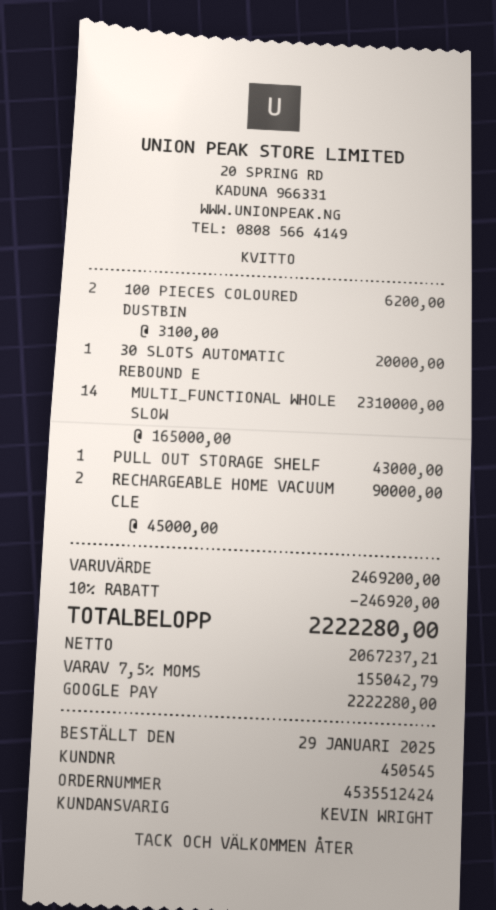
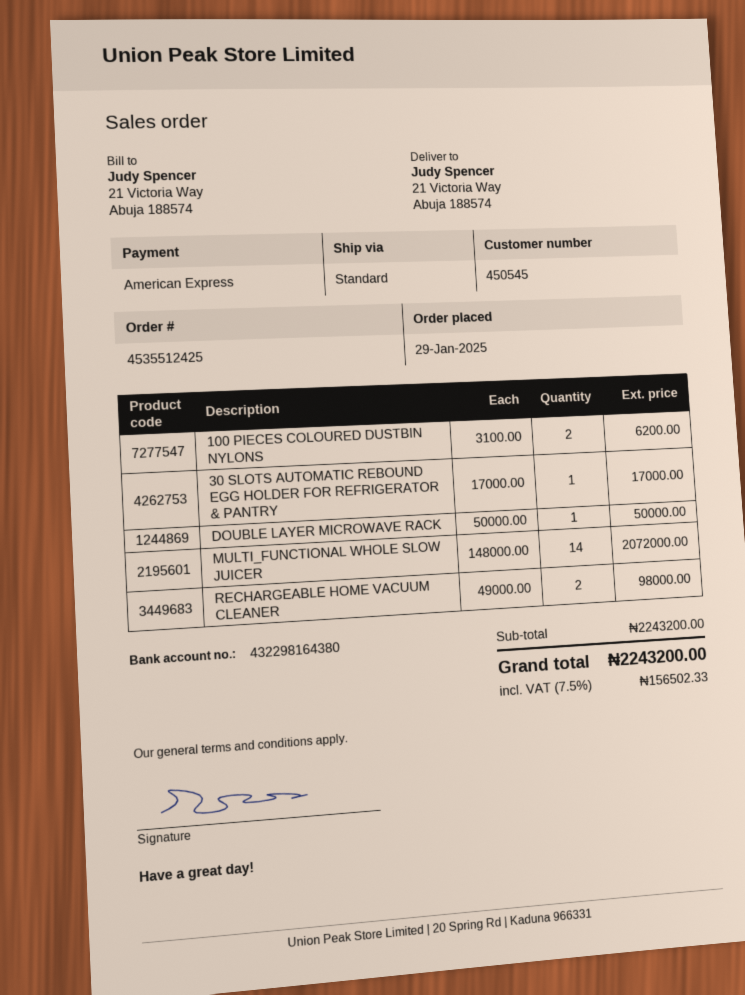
order number: 4535512424 -> 4535512425
payment method: Google Pay -> American Express
30 SLOTS AUTOMATIC REBOUND E: 1 x 20000.00 = 20000.00 -> 1 x 17000.00 = 17000.00
MULTI_FUNCTIONAL WHOLE SLOW: 14 x 165000.00 = 2310000.00 -> 14 x 148000.00 = 2072000.00
PULL OUT STORAGE SHELF: 1 x 43000.00 = 43000.00 -> none
RECHARGEABLE HOME VACUUM CLE: 2 x 45000.00 = 90000.00 -> 2 x 49000.00 = 98000.00
DOUBLE LAYER MICROWAVE RACK: none -> 1 x 50000.00 = 50000.00
subtotal: 2469200.00 -> 2243200.00
discount: 10% = 246920.00 -> none
tax: 7.5% = 155042.79 -> 7.5% = 156502.33
total: 2222280.00 -> 2243200.00

